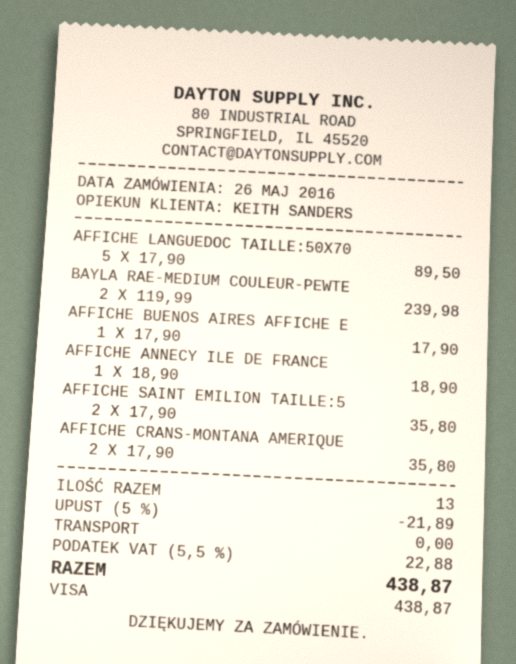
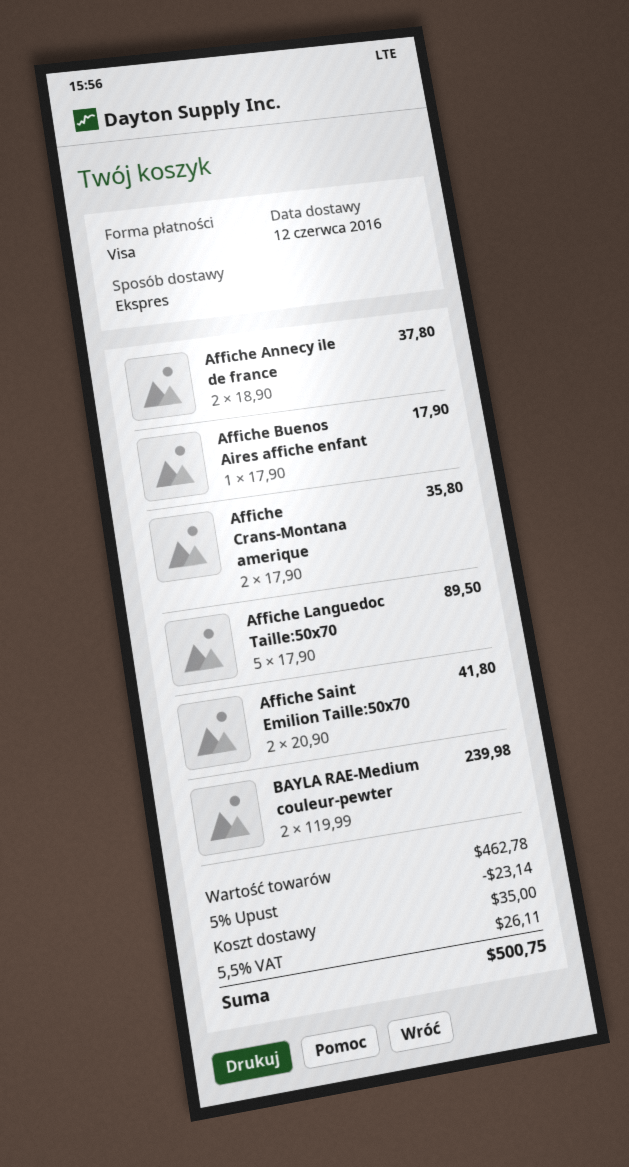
AFFICHE ANNECY ILE DE FRANCE: 1 x 18.90 = 18.90 -> 2 x 18.90 = 37.80
AFFICHE SAINT EMILION TAILLE:5: 2 x 17.90 = 35.80 -> 2 x 20.90 = 41.80
discount: 5% = 21.89 -> 5% = 23.14
shipping: 0.00 -> 35.00
tax: 5.5% = 22.88 -> 5.5% = 26.11
total: 438.87 -> 500.75

